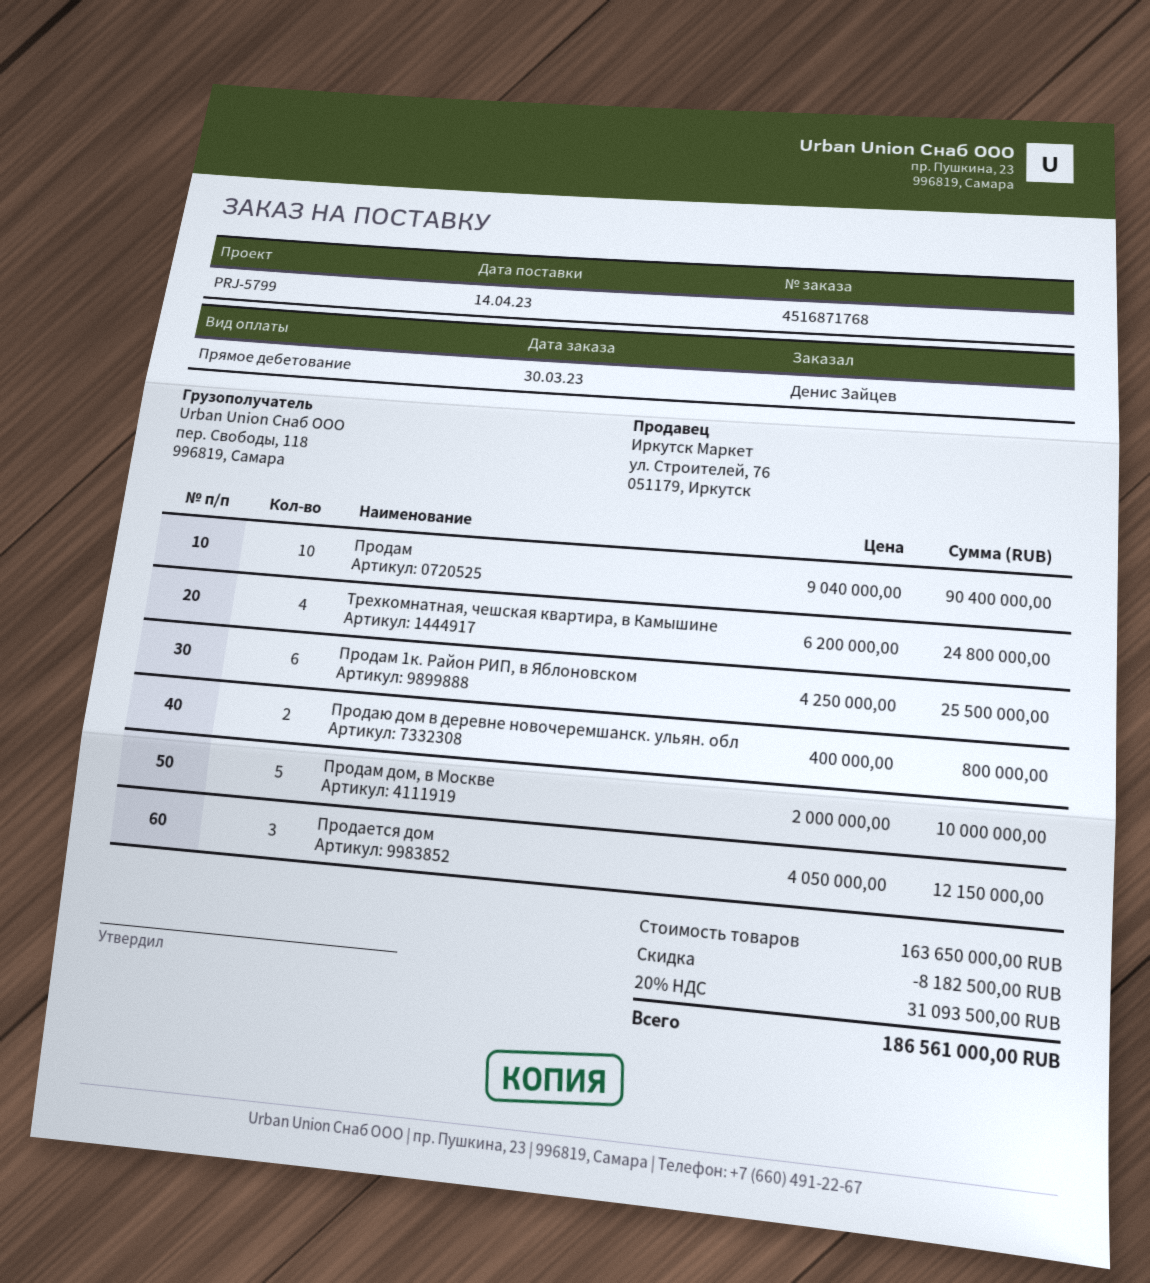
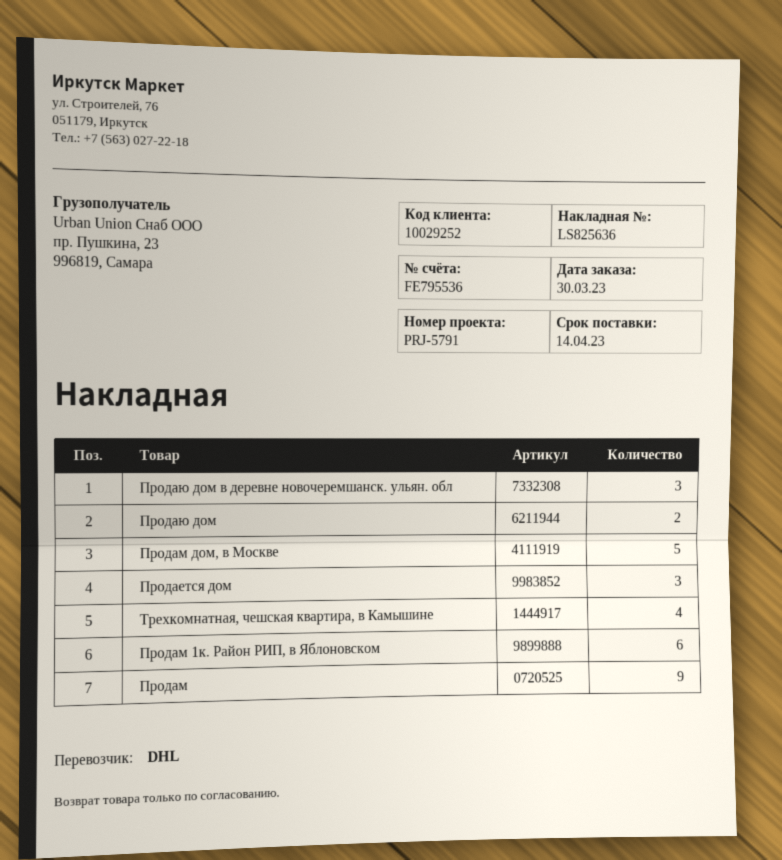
reference: PRJ-5799 -> PRJ-5791
ship to: пер. Свободы, 118, 996819, Самара -> пр. Пушкина, 23, 996819, Самара
Продам: 10 -> 9
Продаю дом в деревне новочеремшанск. ульян. обл: 2 -> 3
Продаю дом: none -> 2

